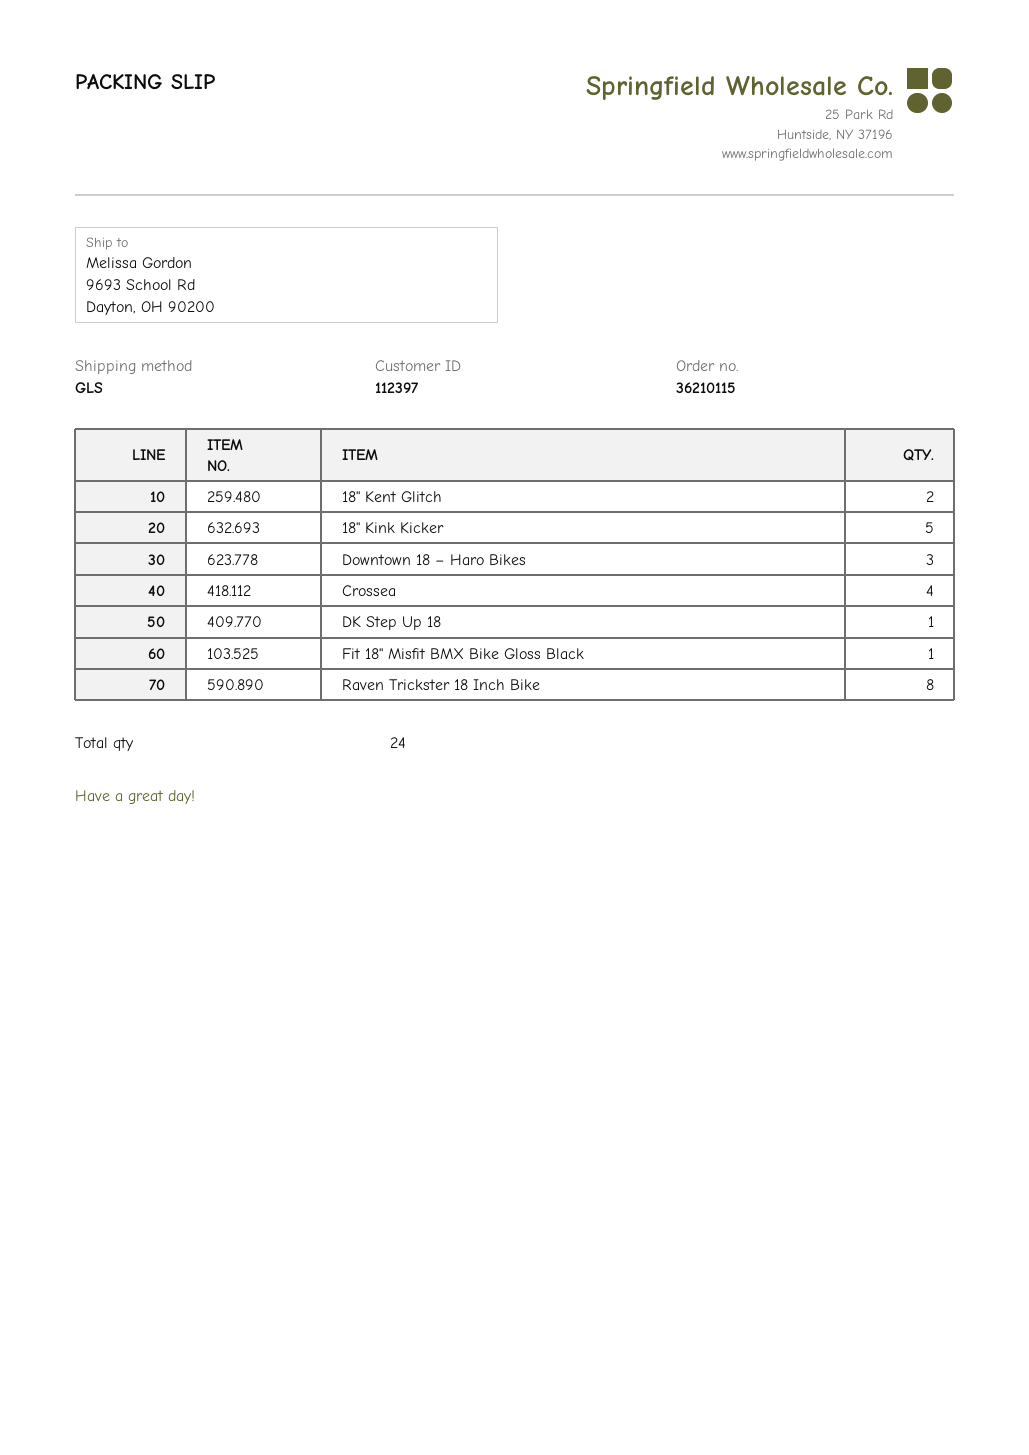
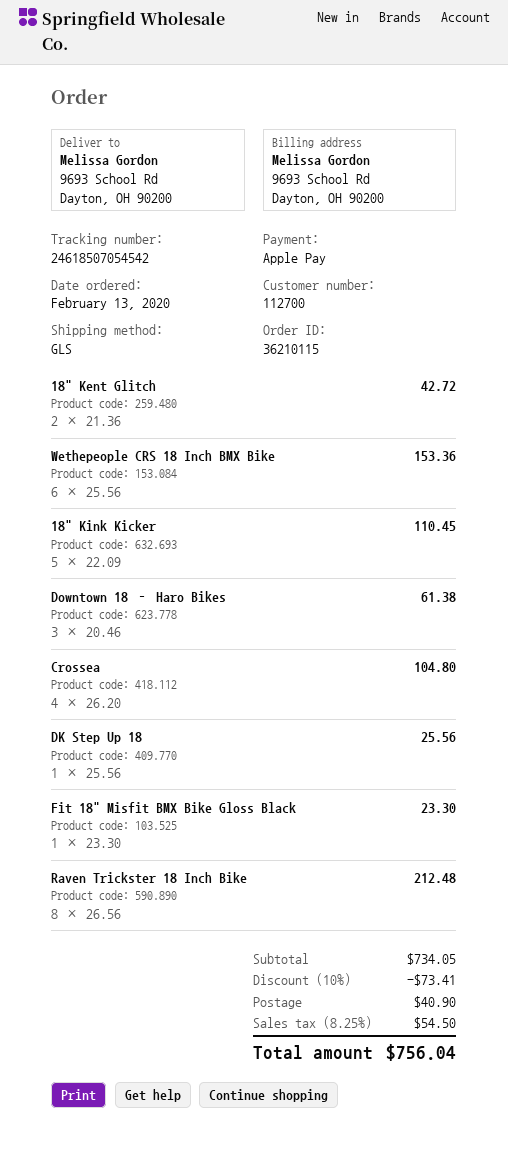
customer number: 112397 -> 112700
Wethepeople CRS 18 Inch BMX Bike: none -> 6

